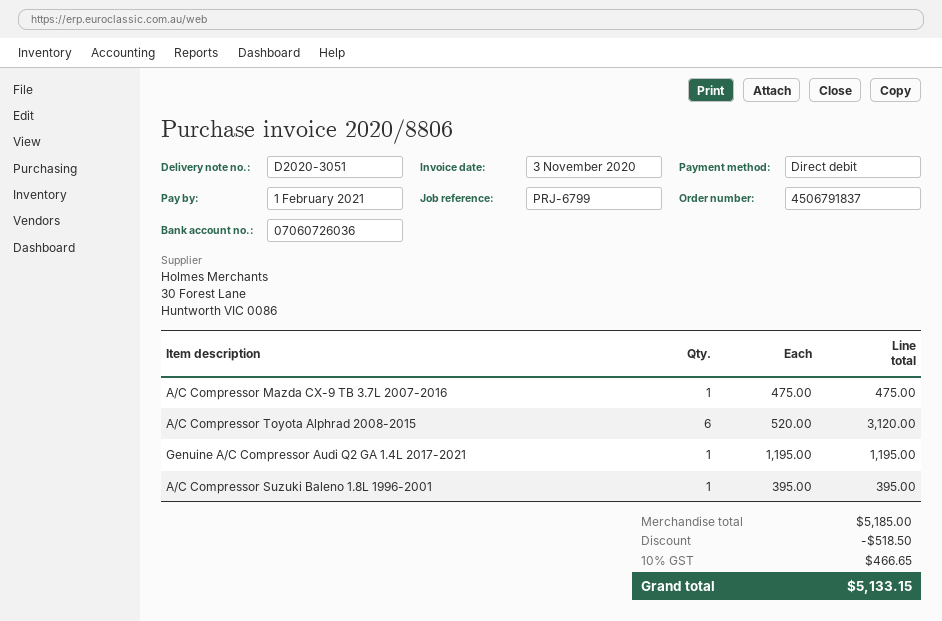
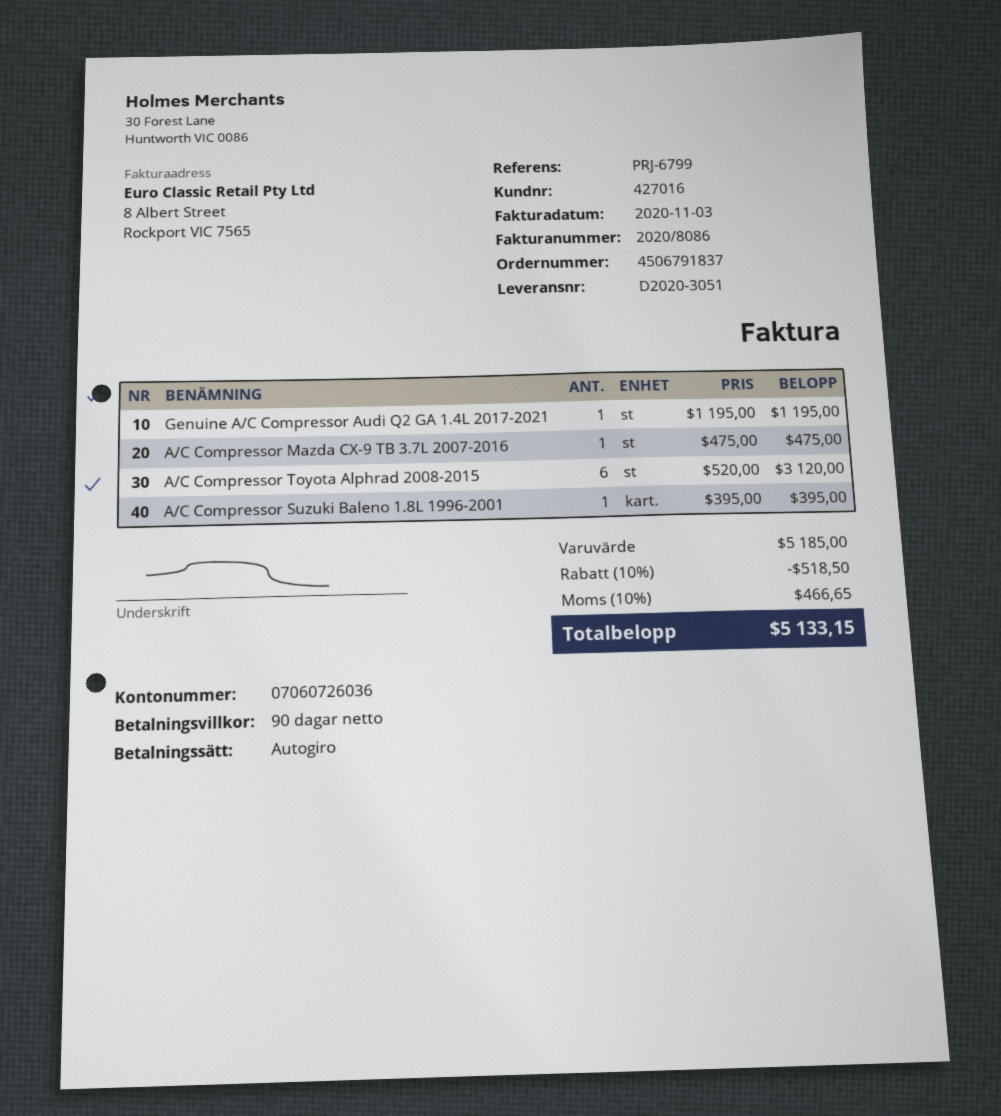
invoice number: 2020/8806 -> 2020/8086

